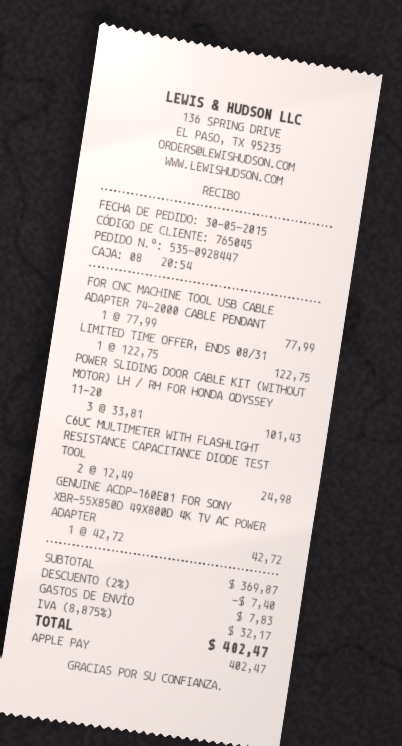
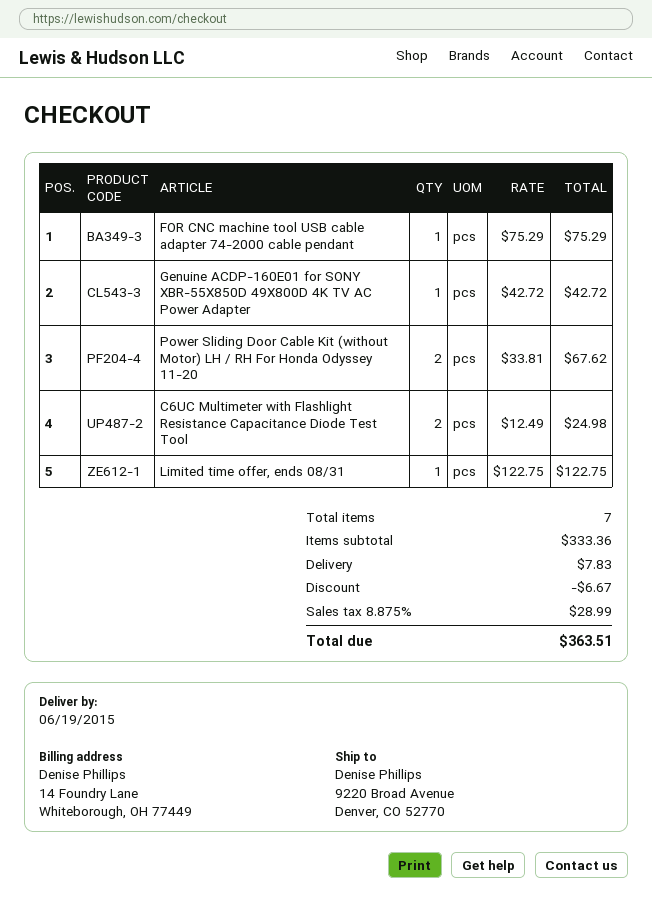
FOR CNC MACHINE TOOL USB CABLE ADAPTER 74-2000 CABLE PENDANT: 1 x 77.99 = 77.99 -> 1 x 75.29 = 75.29
POWER SLIDING DOOR CABLE KIT (WITHOUT MOTOR) LH / RH FOR HONDA ODYSSEY 11-20: 3 x 33.81 = 101.43 -> 2 x 33.81 = 67.62
subtotal: 369.87 -> 333.36
discount: 7.40 -> 6.67
tax: 8.875% = 32.17 -> 8.875% = 28.99
total: 402.47 -> 363.51

